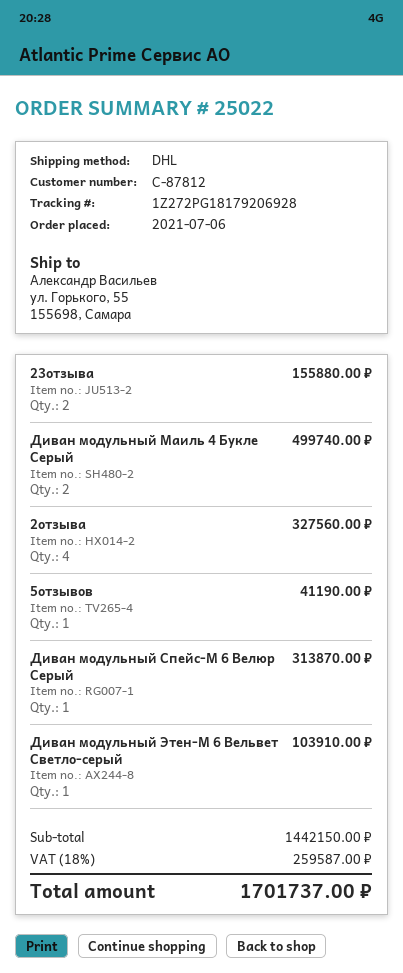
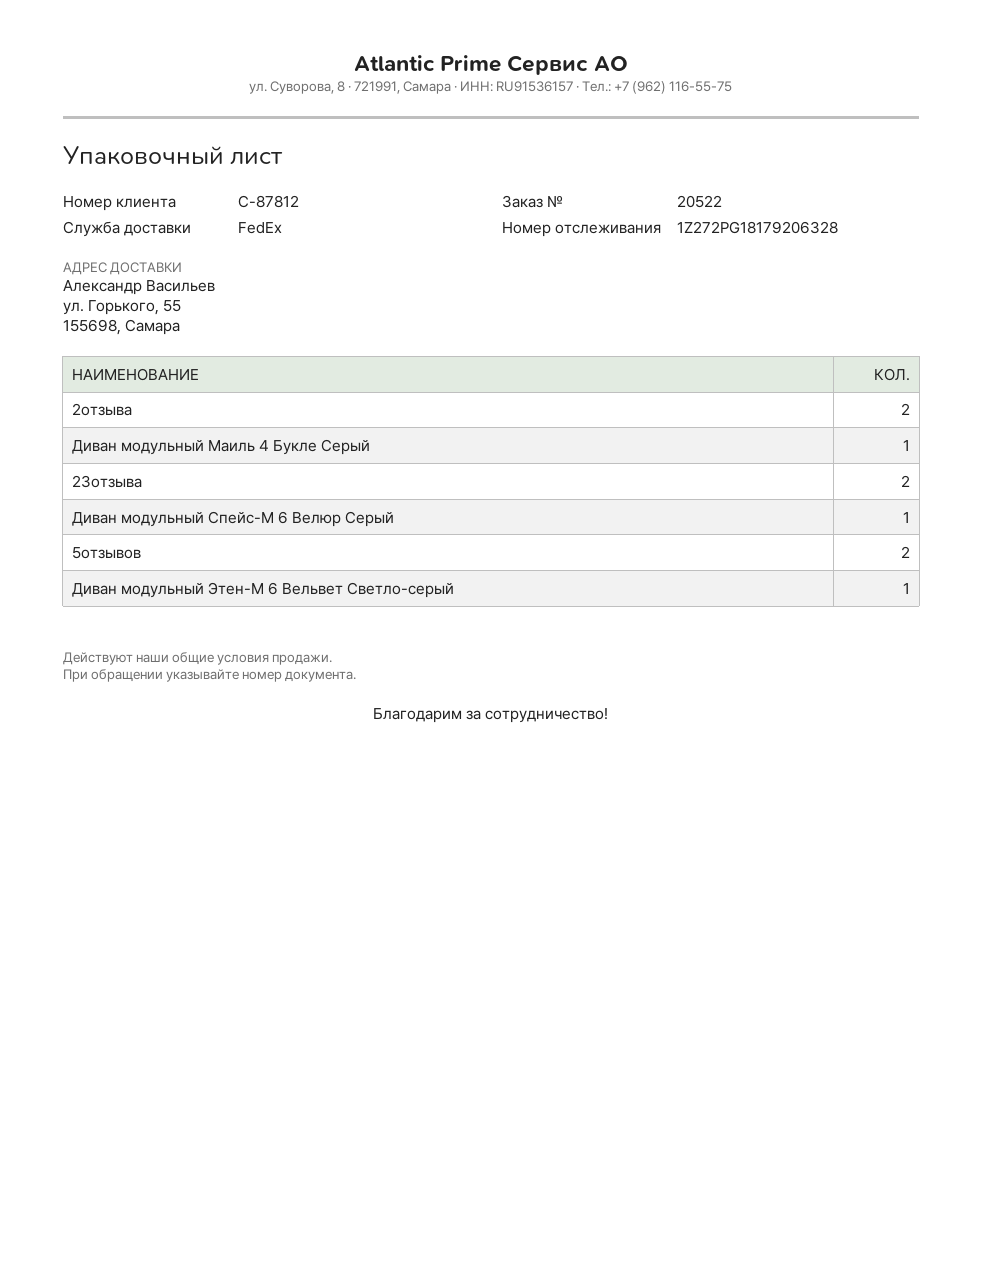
order number: 25022 -> 20522
shipping method: DHL -> FedEx
tracking number: 1Z272PG18179206928 -> 1Z272PG18179206328
Диван модульный Маиль 4 Букле Серый: 2 -> 1
2отзыва: 4 -> 2
5отзывов: 1 -> 2

